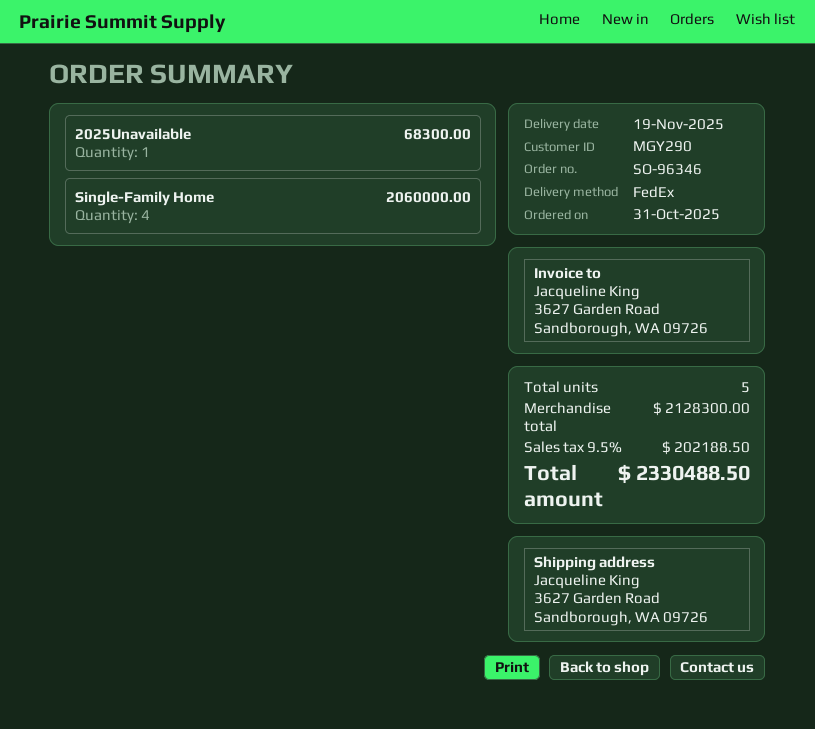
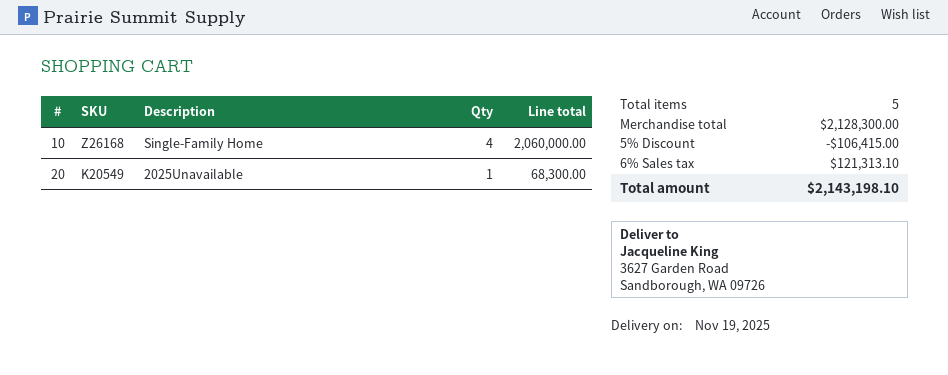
discount: none -> 5% = 106415.00
tax: 9.5% = 202188.50 -> 6% = 121313.10
total: 2330488.50 -> 2143198.10

